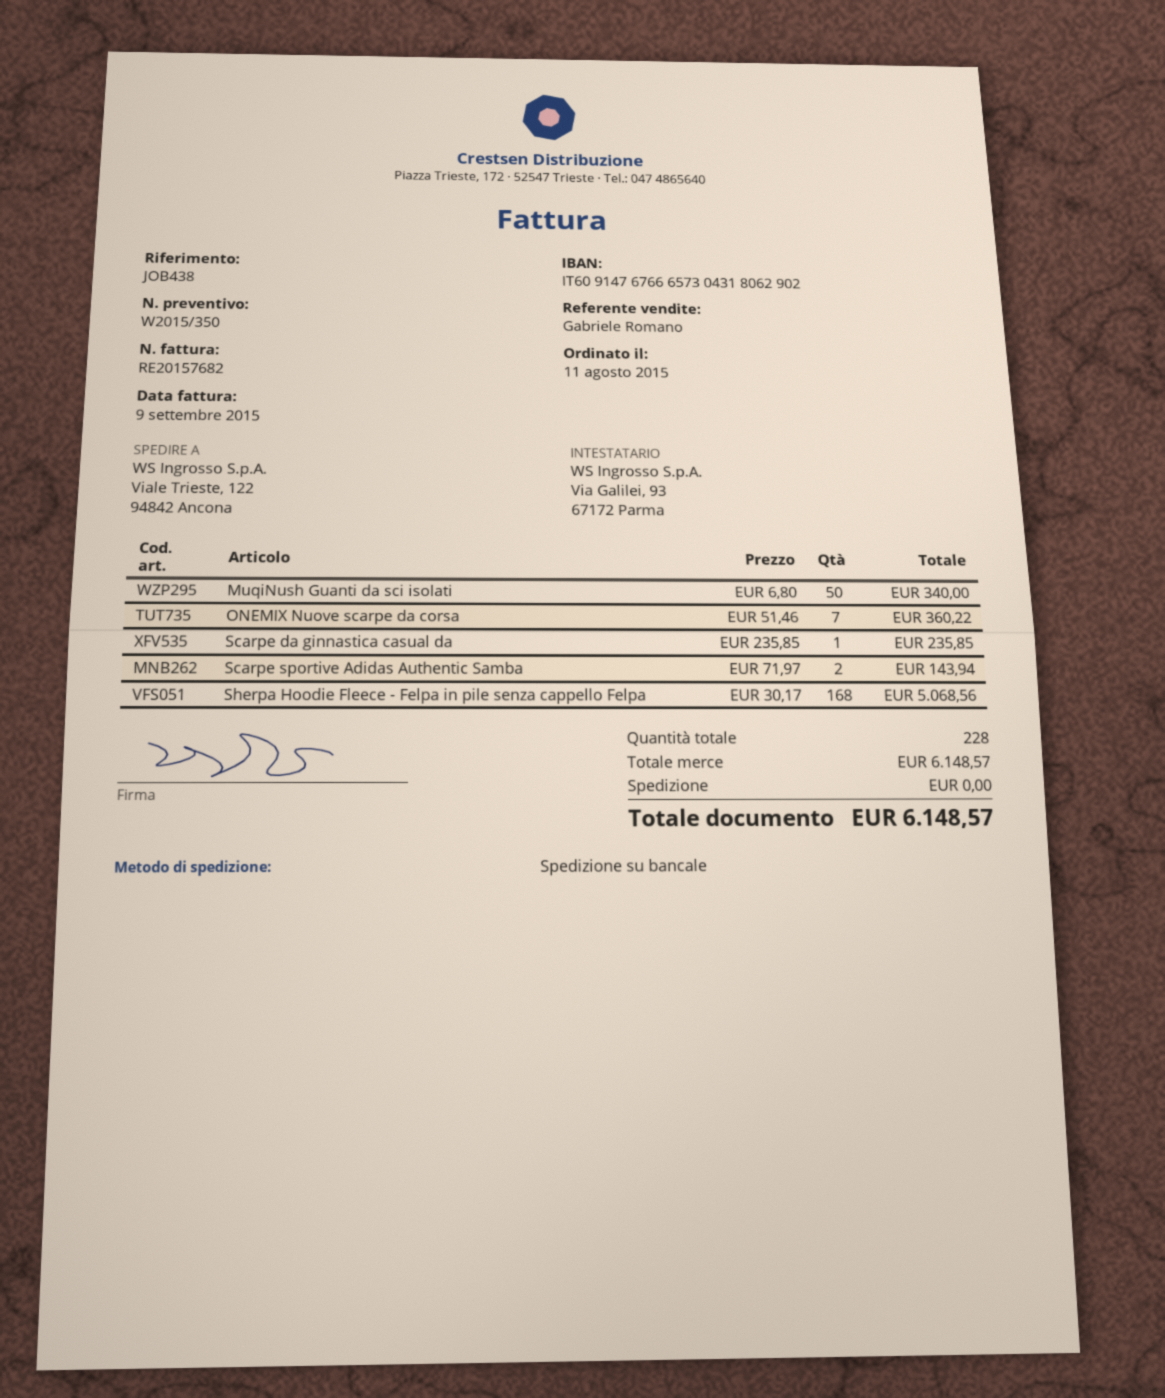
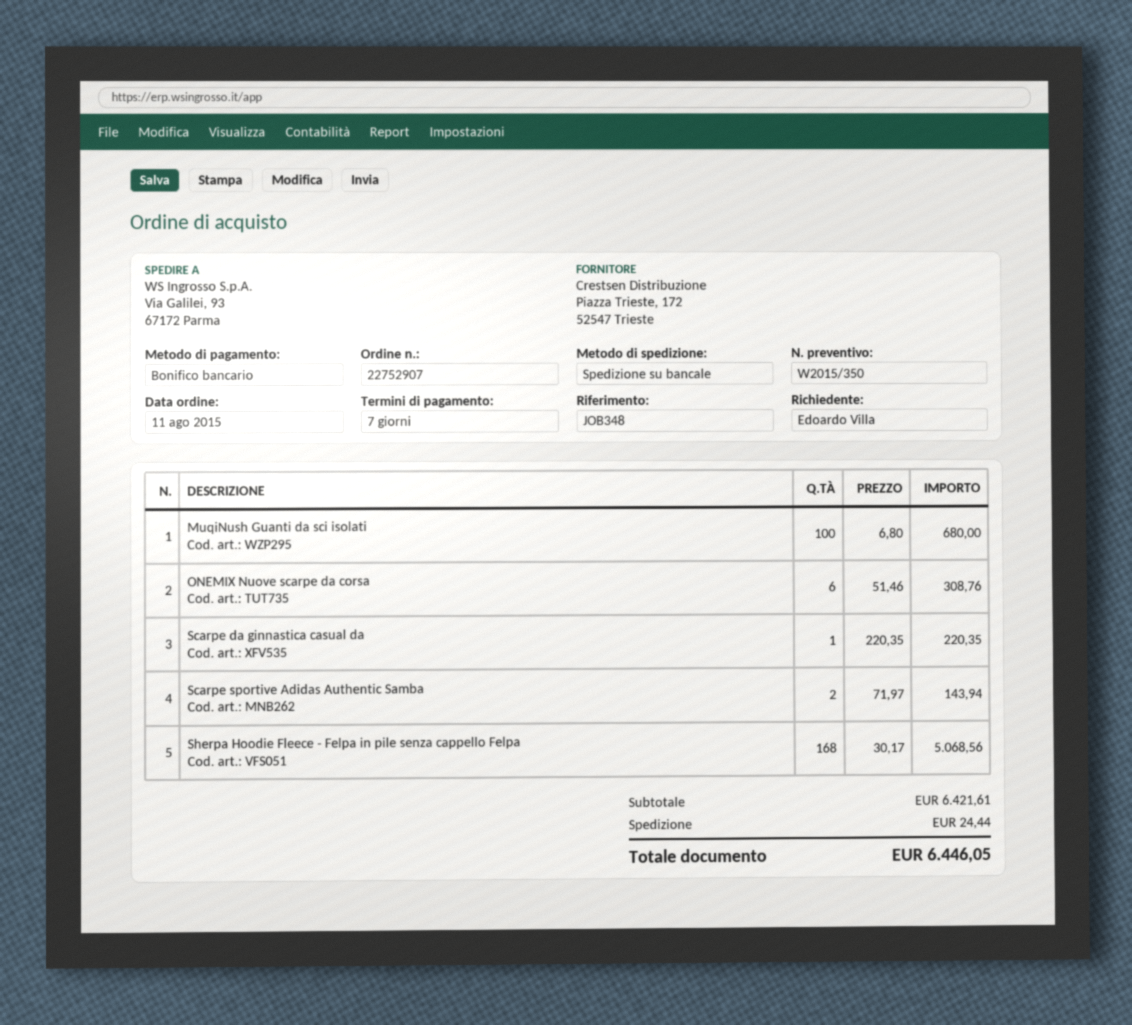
reference: JOB438 -> JOB348
ship to: Viale Trieste, 122, 94842 Ancona -> Via Galilei, 93, 67172 Parma
MuqiNush Guanti da sci isolati: 50 x 6.80 = 340.00 -> 100 x 6.80 = 680.00
ONEMIX Nuove scarpe da corsa: 7 x 51.46 = 360.22 -> 6 x 51.46 = 308.76
Scarpe da ginnastica casual da: 1 x 235.85 = 235.85 -> 1 x 220.35 = 220.35
subtotal: 6148.57 -> 6421.61
shipping: 0.00 -> 24.44
total: 6148.57 -> 6446.05

